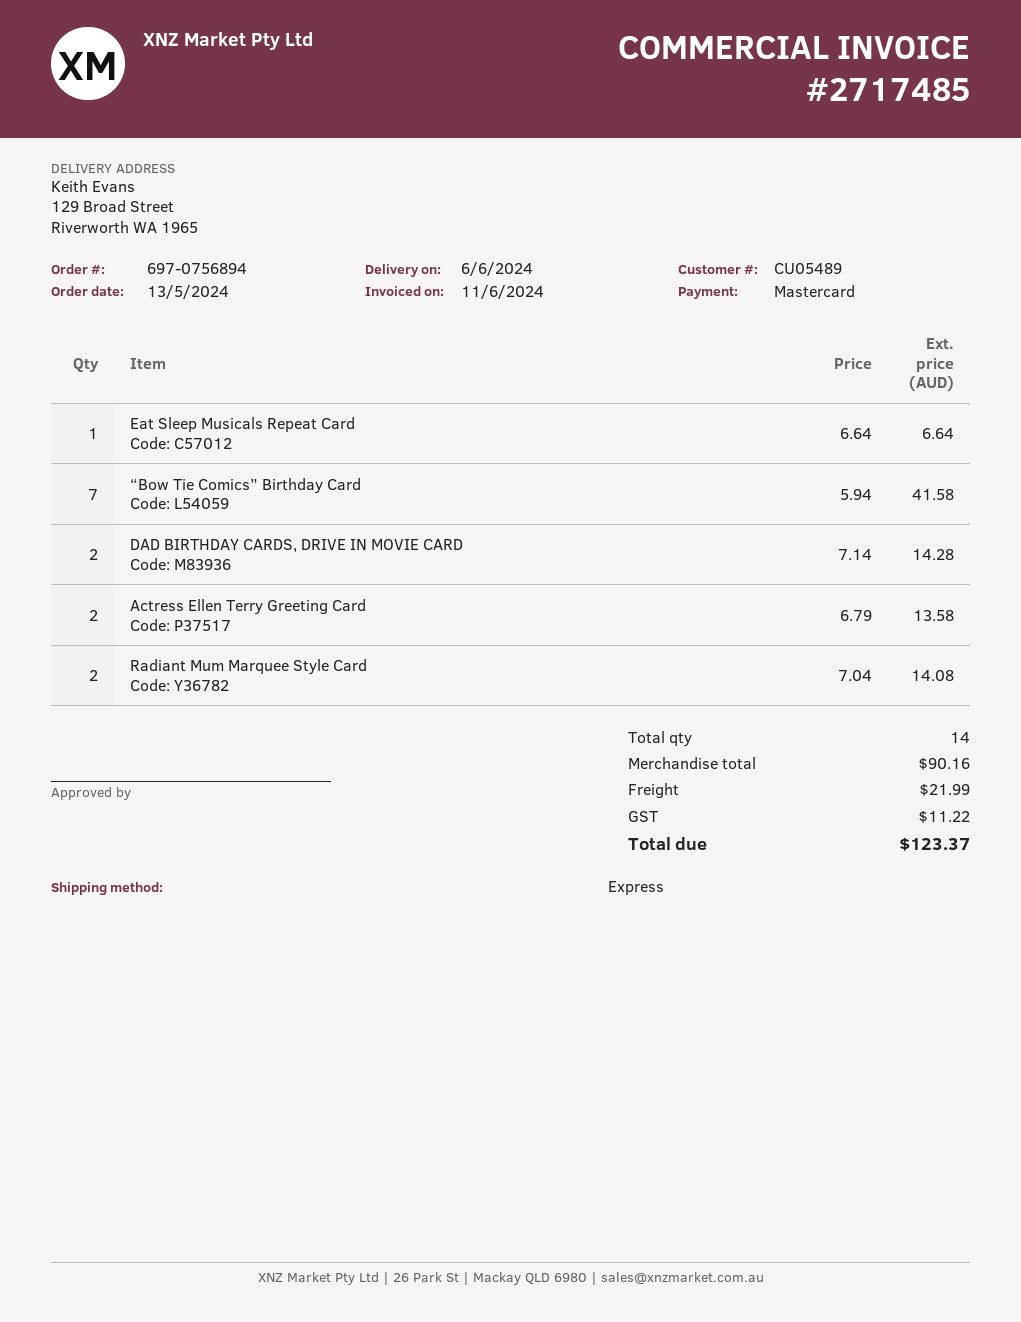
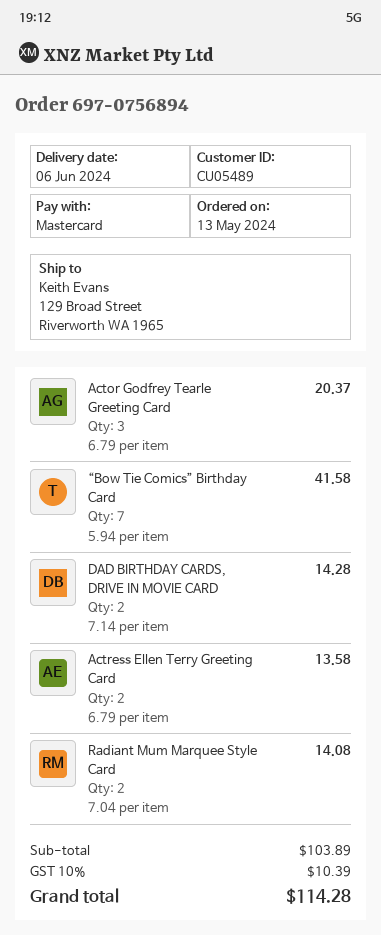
Eat Sleep Musicals Repeat Card: 1 x 6.64 = 6.64 -> none
Actor Godfrey Tearle Greeting Card: none -> 3 x 6.79 = 20.37
subtotal: 90.16 -> 103.89
shipping: 21.99 -> none
tax: 11.22 -> 10.39
total: 123.37 -> 114.28

